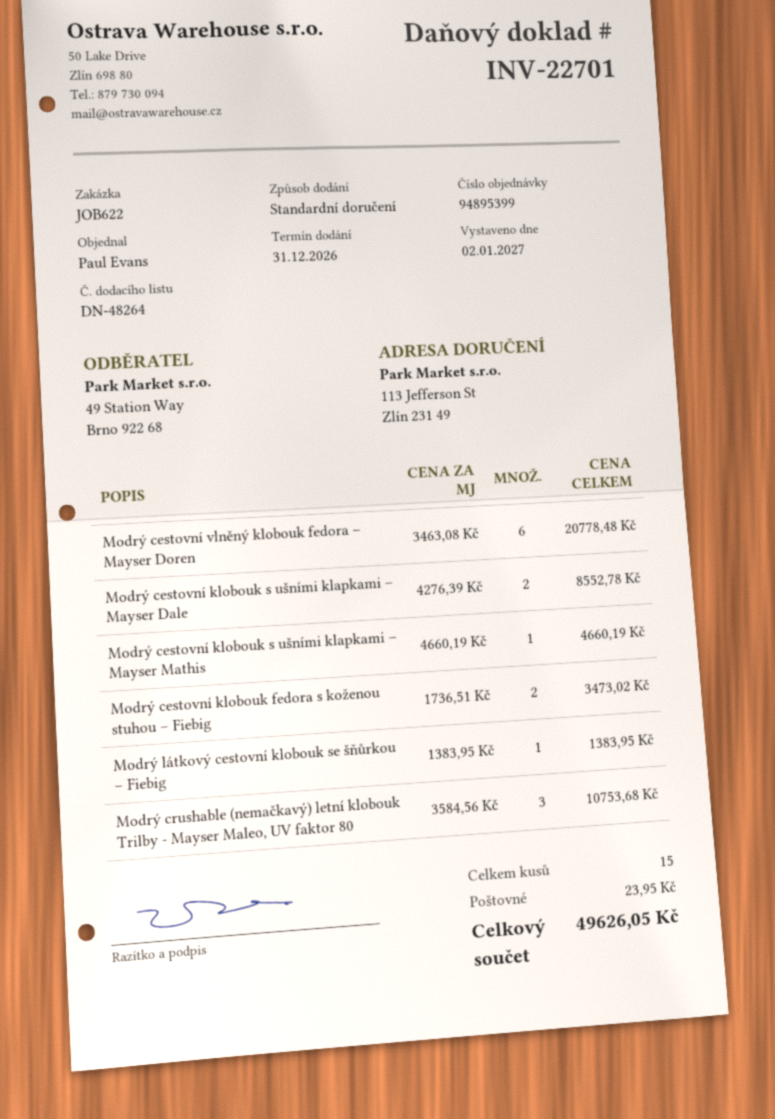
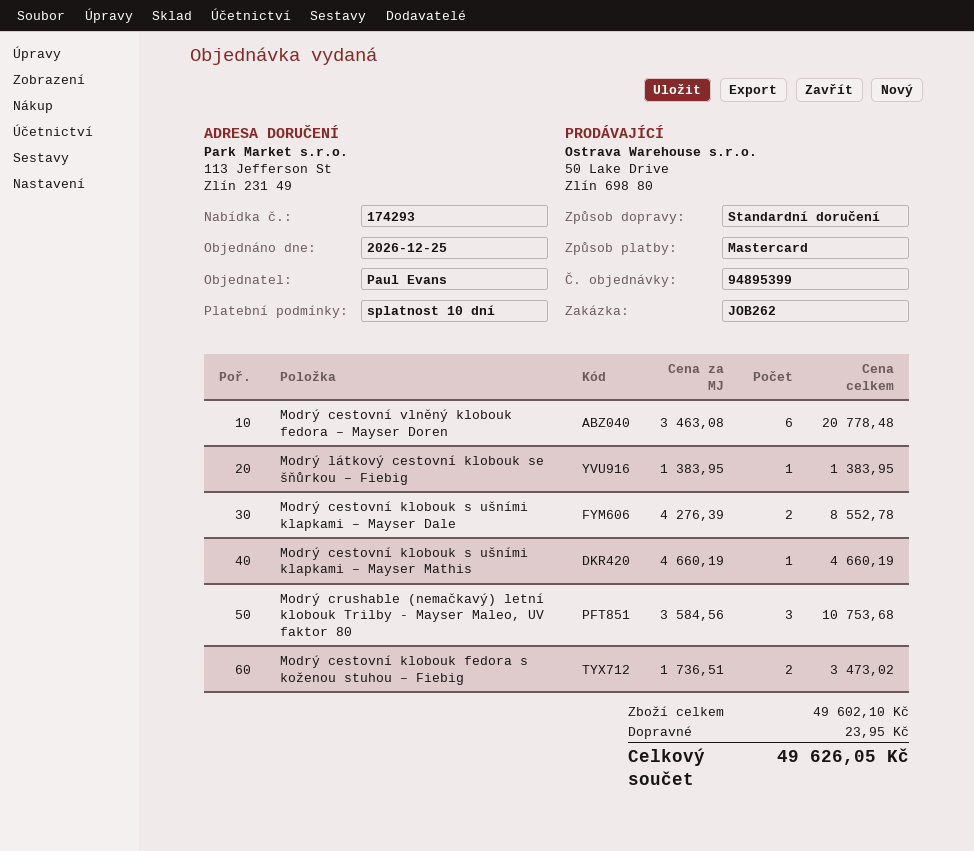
reference: JOB622 -> JOB262

